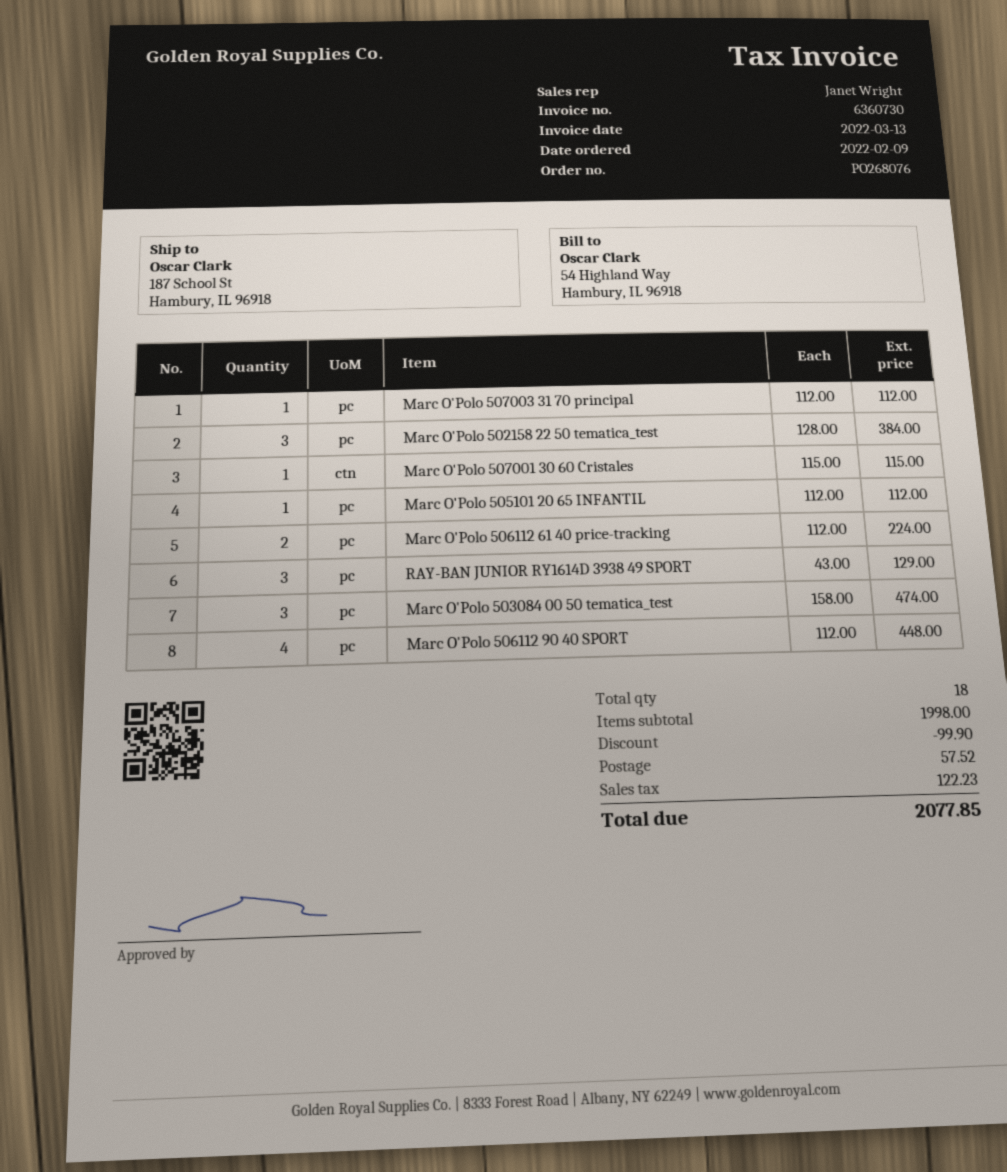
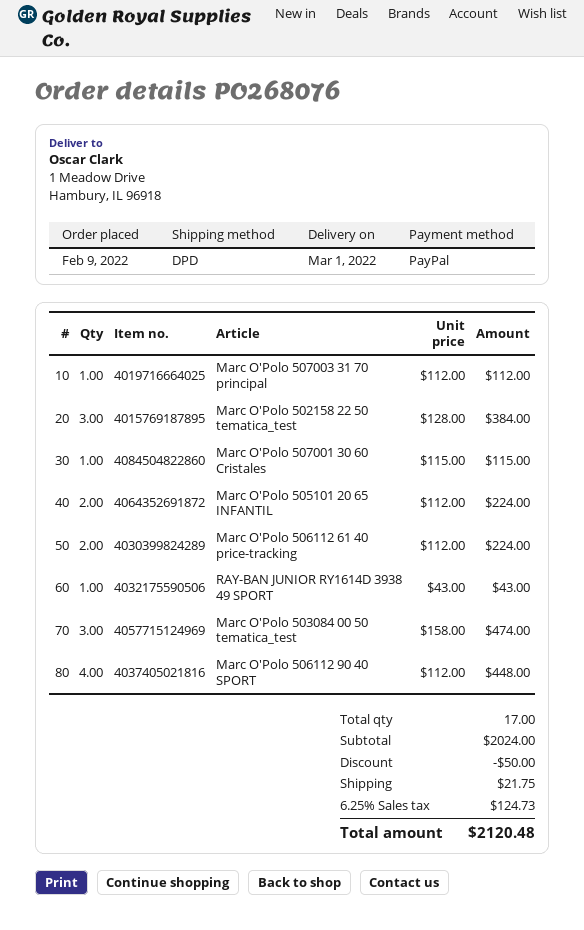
ship to: 187 School St, Hambury, IL 96918 -> 1 Meadow Drive, Hambury, IL 96918
Marc O'Polo 505101 20 65 INFANTIL: 1 x 112.00 = 112.00 -> 2 x 112.00 = 224.00
RAY-BAN JUNIOR RY1614D 3938 49 SPORT: 3 x 43.00 = 129.00 -> 1 x 43.00 = 43.00
total quantity: 18 -> 17
subtotal: 1998.00 -> 2024.00
discount: 99.90 -> 50.00
shipping: 57.52 -> 21.75
tax: 122.23 -> 124.73
total: 2077.85 -> 2120.48

